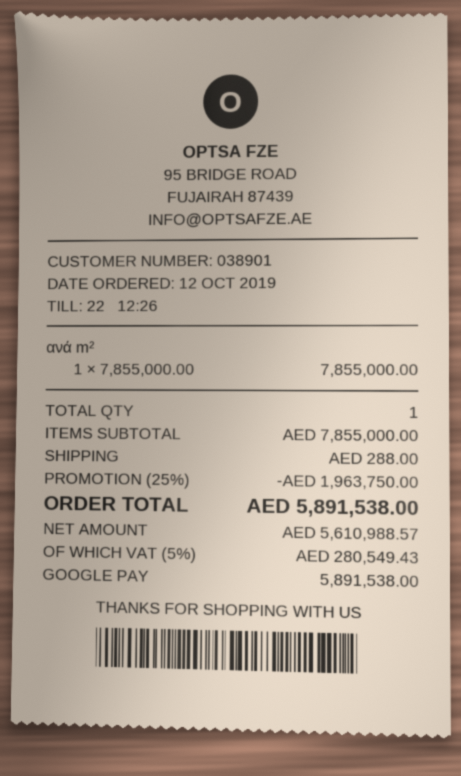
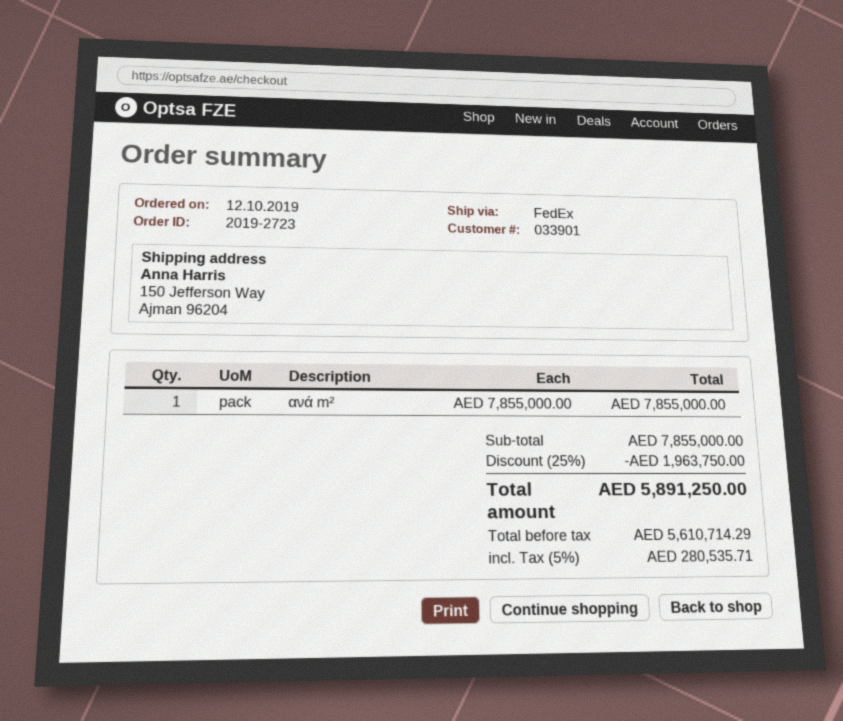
customer number: 038901 -> 033901
shipping: 288.00 -> none
net: 5610988.57 -> 5610714.29
tax: 5% = 280549.43 -> 5% = 280535.71
total: 5891538.00 -> 5891250.00

